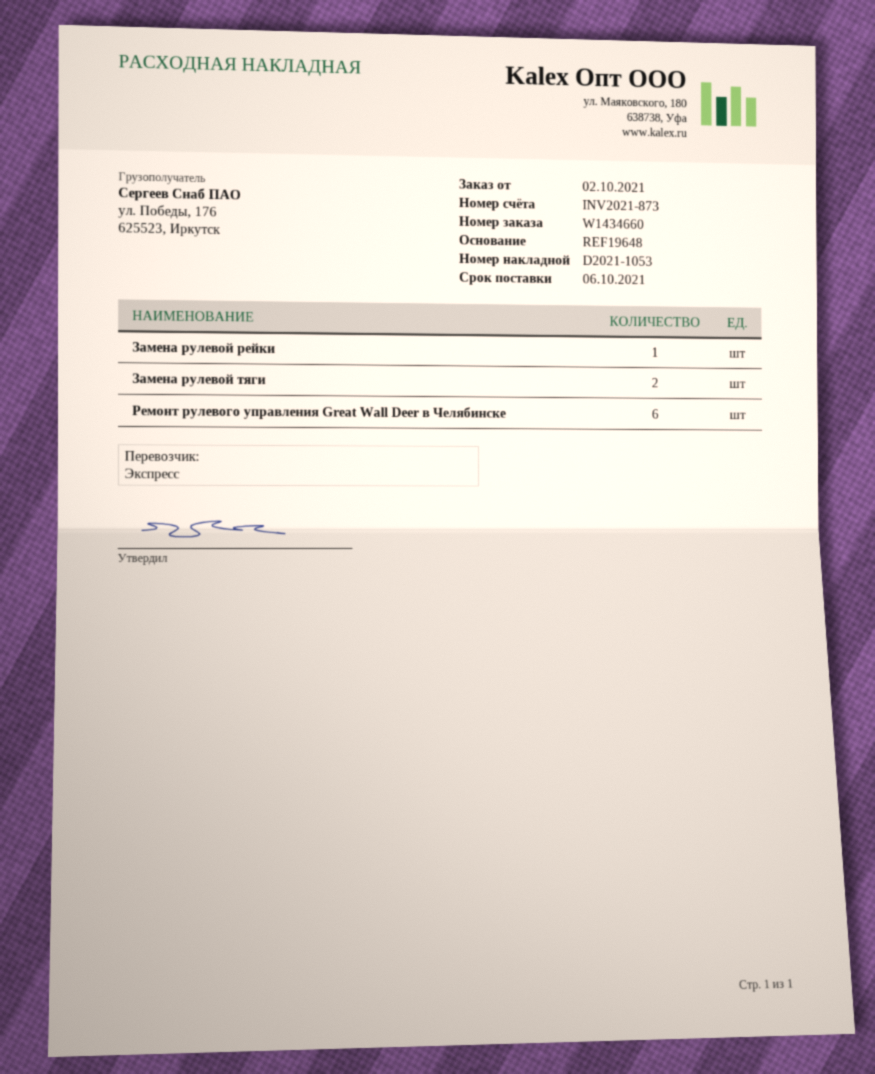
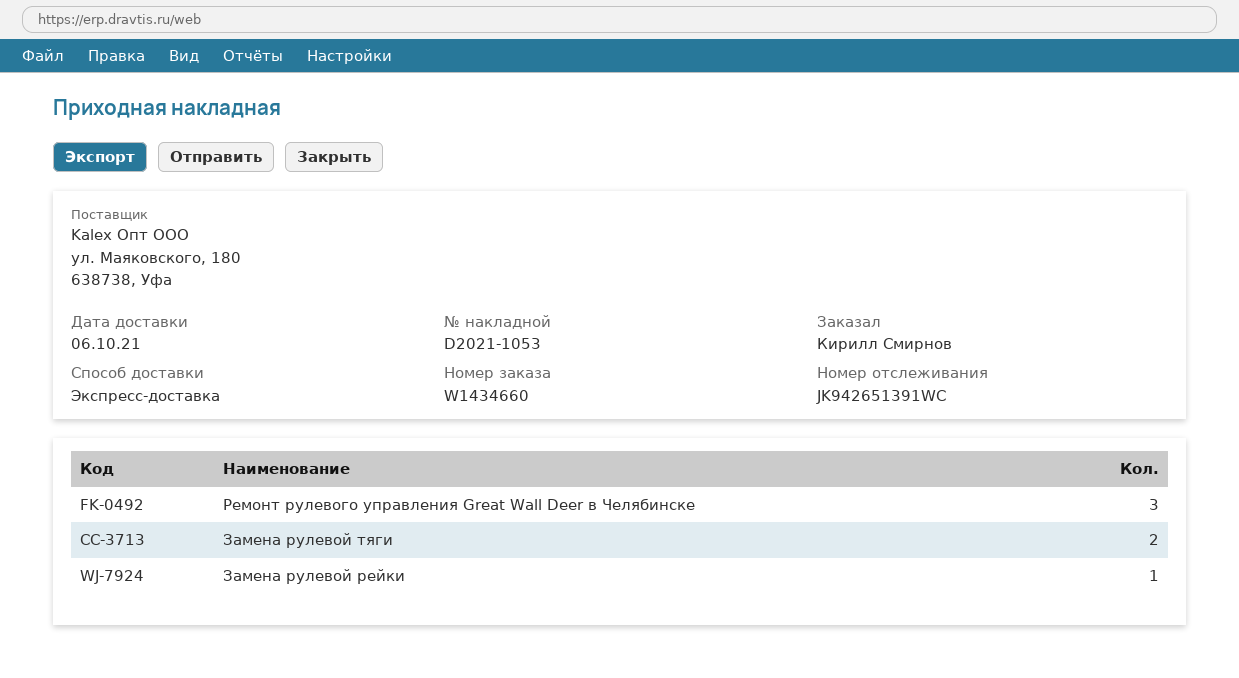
Ремонт рулевого управления Great Wall Deer в Челябинске: 6 -> 3

